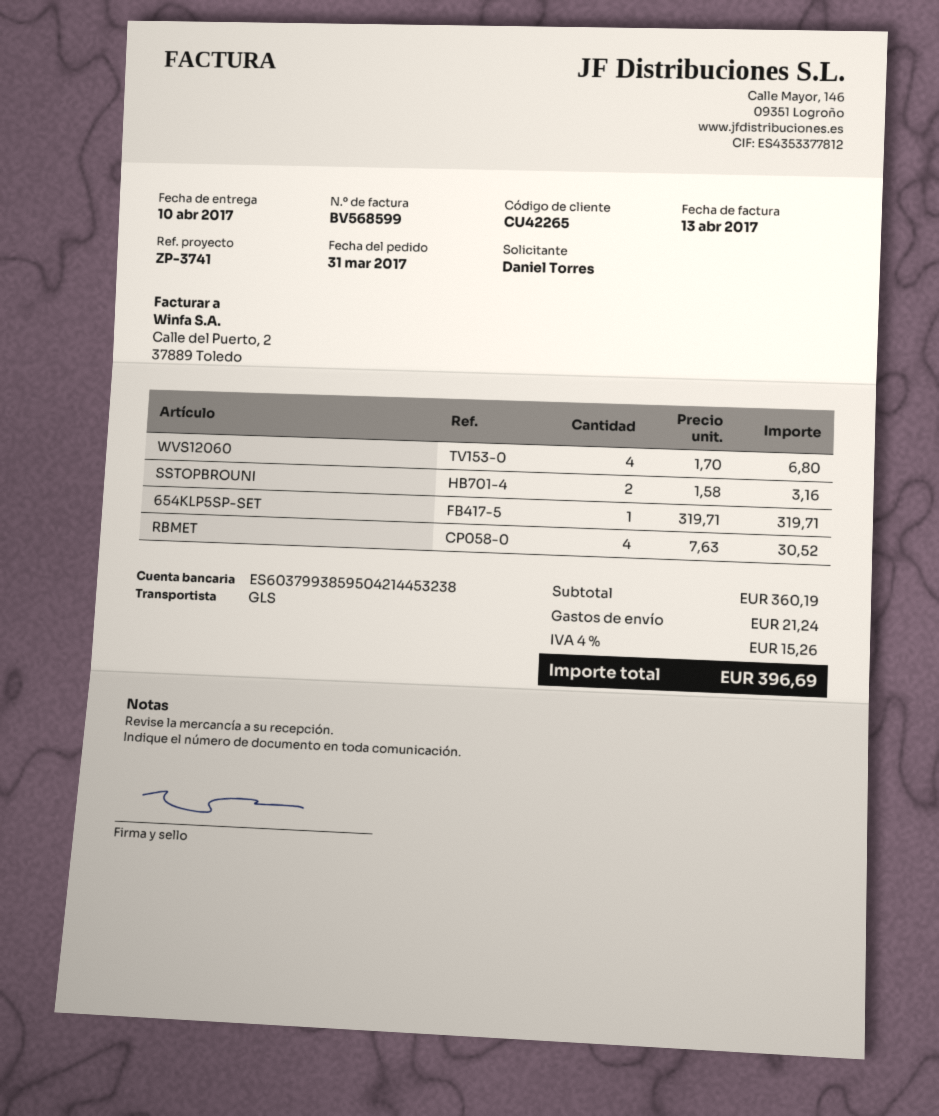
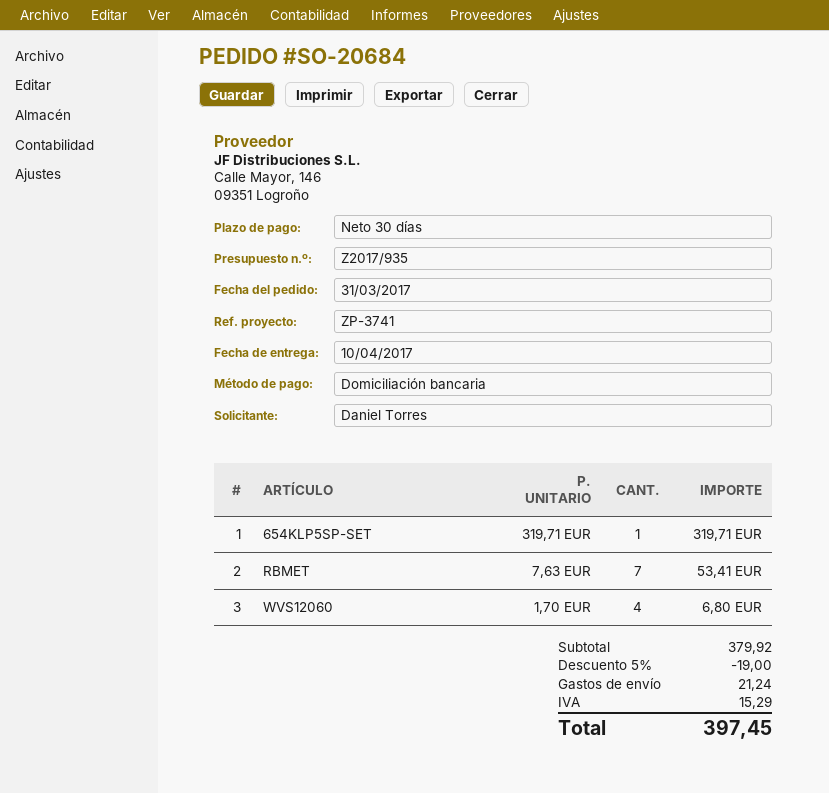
SSTOPBROUNI: 2 x 1.58 = 3.16 -> none
RBMET: 4 x 7.63 = 30.52 -> 7 x 7.63 = 53.41
subtotal: 360.19 -> 379.92
discount: none -> 5% = 19.00
tax: 15.26 -> 15.29
total: 396.69 -> 397.45

